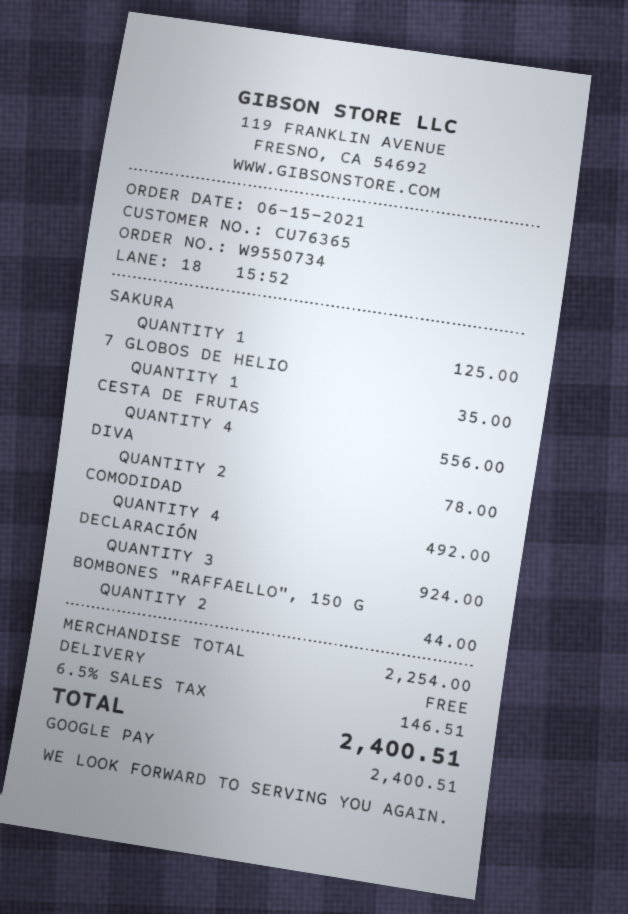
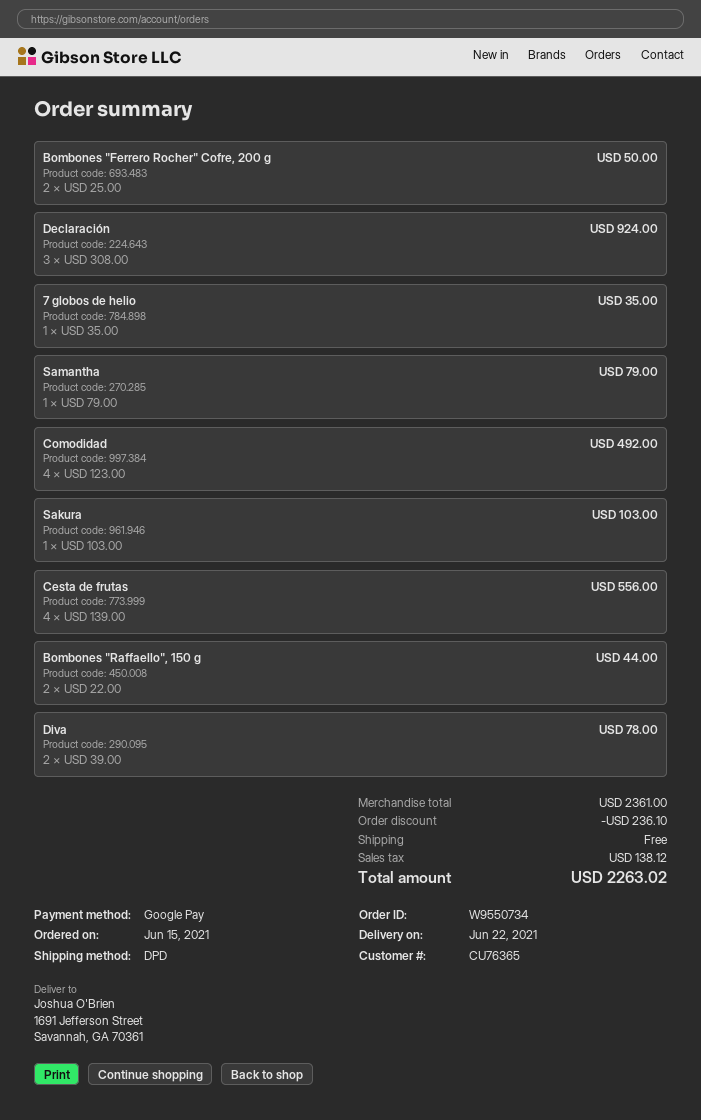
SAKURA: 1 for 125.00 -> 1 for 103.00
Bombones "Ferrero Rocher" Cofre, 200 g: none -> 2 for 50.00
Samantha: none -> 1 for 79.00
subtotal: 2254.00 -> 2361.00
discount: none -> 236.10
tax: 146.51 -> 138.12
total: 2400.51 -> 2263.02

